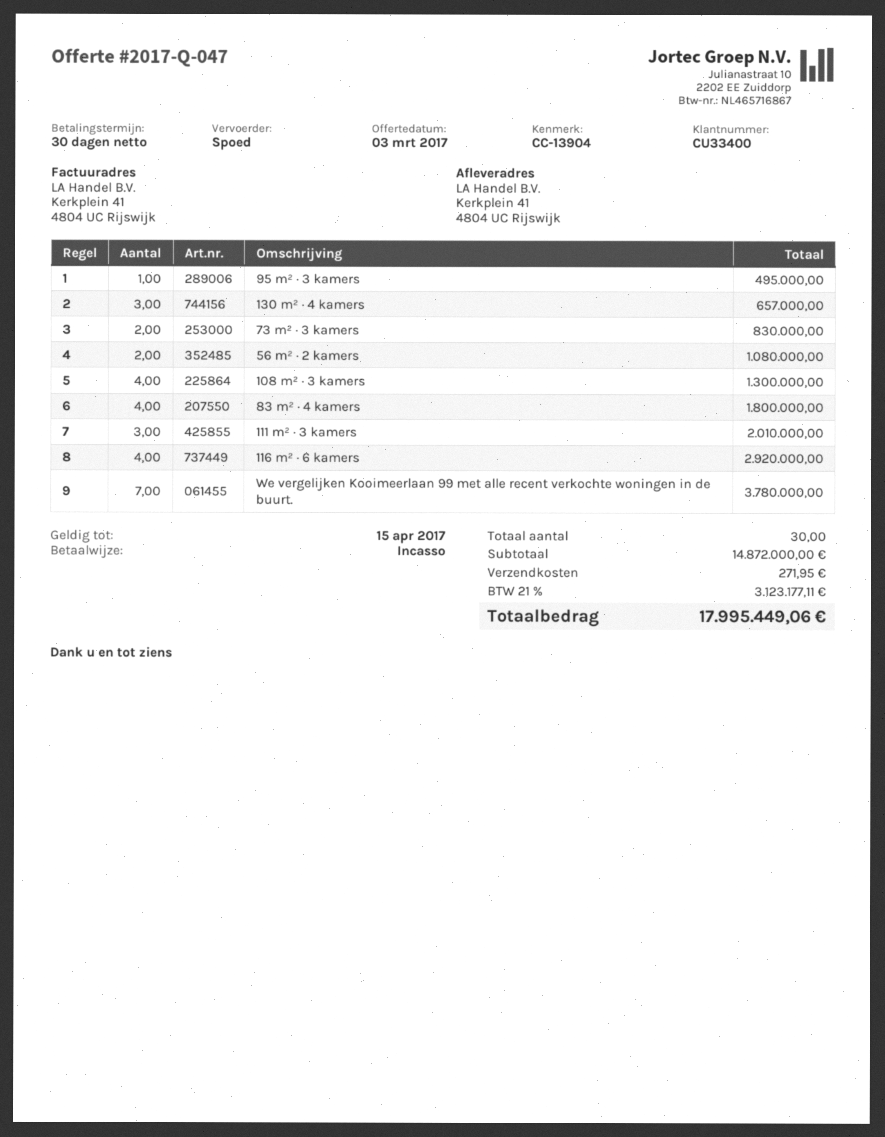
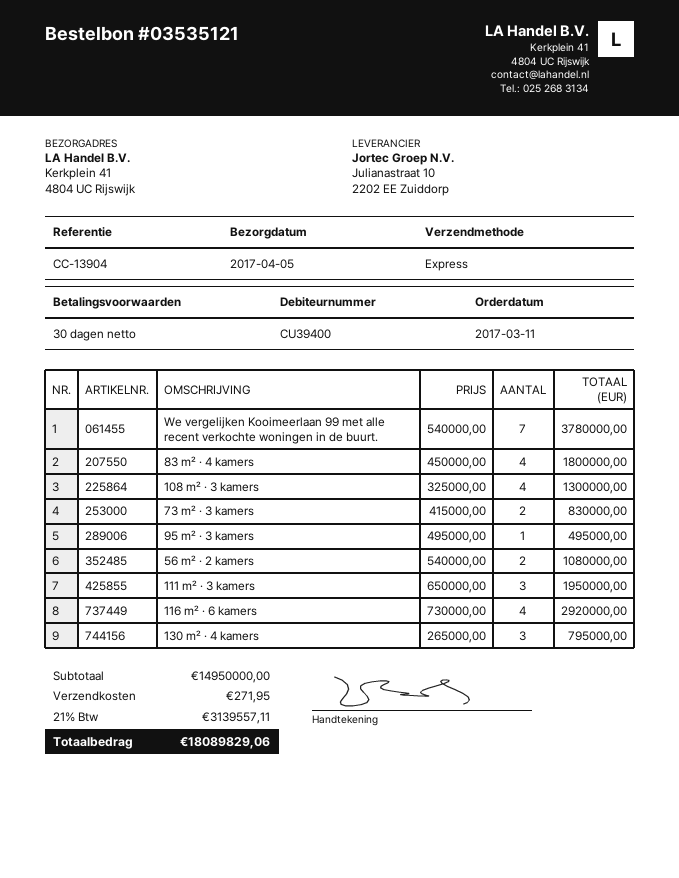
customer number: CU33400 -> CU39400
130 m² · 4 kamers: 3 for 657000.00 -> 3 for 795000.00
111 m² · 3 kamers: 3 for 2010000.00 -> 3 for 1950000.00
subtotal: 14872000.00 -> 14950000.00
tax: 21% = 3123177.11 -> 21% = 3139557.11
total: 17995449.06 -> 18089829.06

